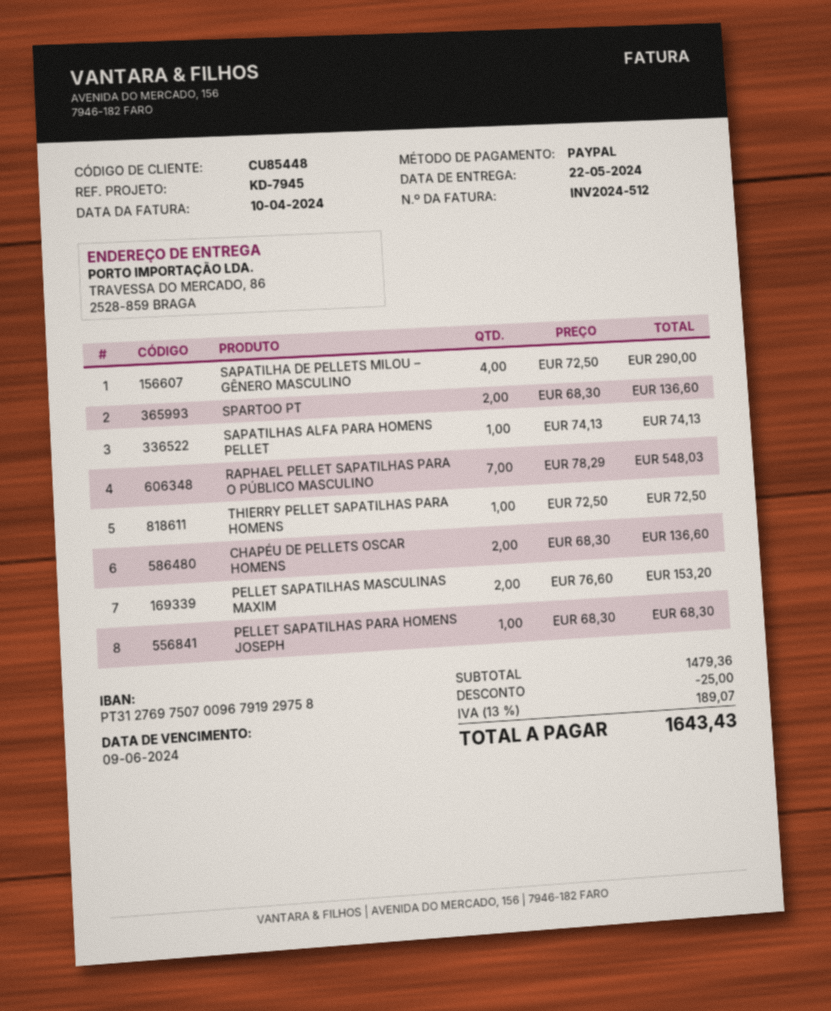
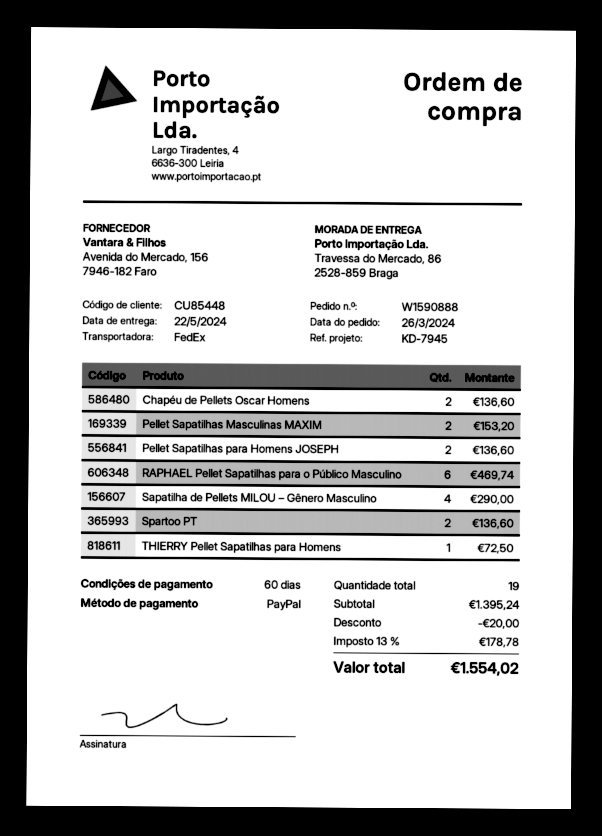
SAPATILHAS ALFA PARA HOMENS PELLET: 1 for 74.13 -> none
RAPHAEL PELLET SAPATILHAS PARA O PÚBLICO MASCULINO: 7 for 548.03 -> 6 for 469.74
PELLET SAPATILHAS PARA HOMENS JOSEPH: 1 for 68.30 -> 2 for 136.60
subtotal: 1479.36 -> 1395.24
discount: 25.00 -> 20.00
tax: 13% = 189.07 -> 13% = 178.78
total: 1643.43 -> 1554.02

